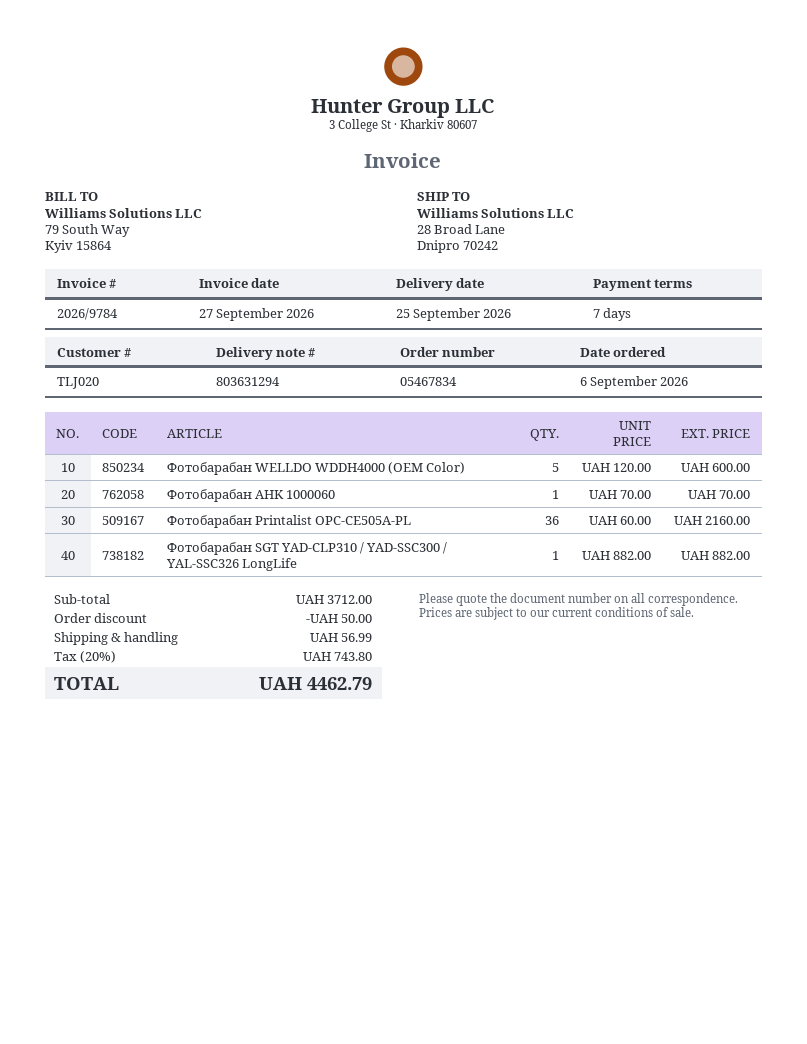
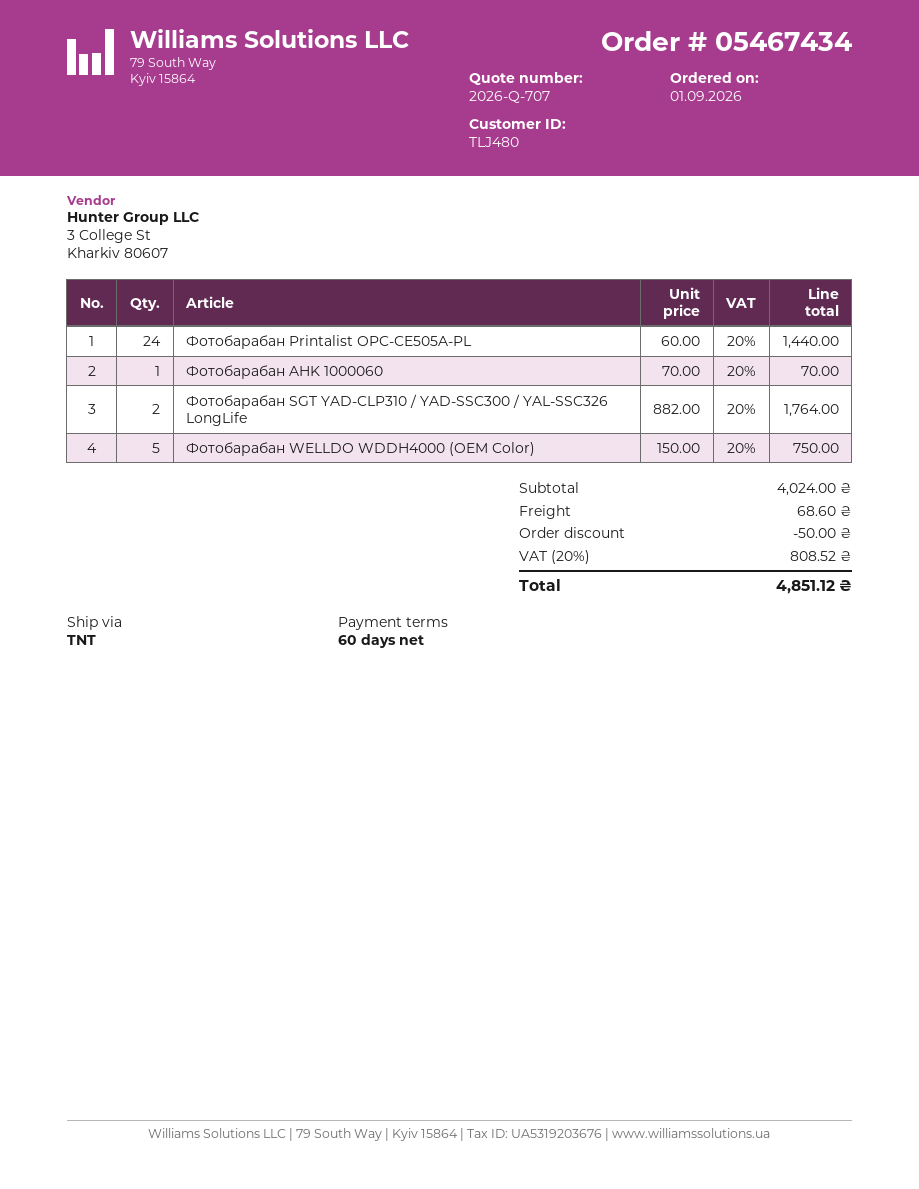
order number: 05467834 -> 05467434
order date: 2026-09-06 -> 2026-09-01
payment terms: 7 days -> 60 days
customer number: TLJ020 -> TLJ480
Фотобарабан WELLDO WDDH4000 (OEM Color): 5 x 120.00 = 600.00 -> 5 x 150.00 = 750.00
Фотобарабан Printalist OPC-CE505A-PL: 36 x 60.00 = 2160.00 -> 24 x 60.00 = 1440.00
Фотобарабан SGT YAD-CLP310 / YAD-SSC300 / YAL-SSC326 LongLife: 1 x 882.00 = 882.00 -> 2 x 882.00 = 1764.00
subtotal: 3712.00 -> 4024.00
shipping: 56.99 -> 68.60
tax: 20% = 743.80 -> 20% = 808.52
total: 4462.79 -> 4851.12

